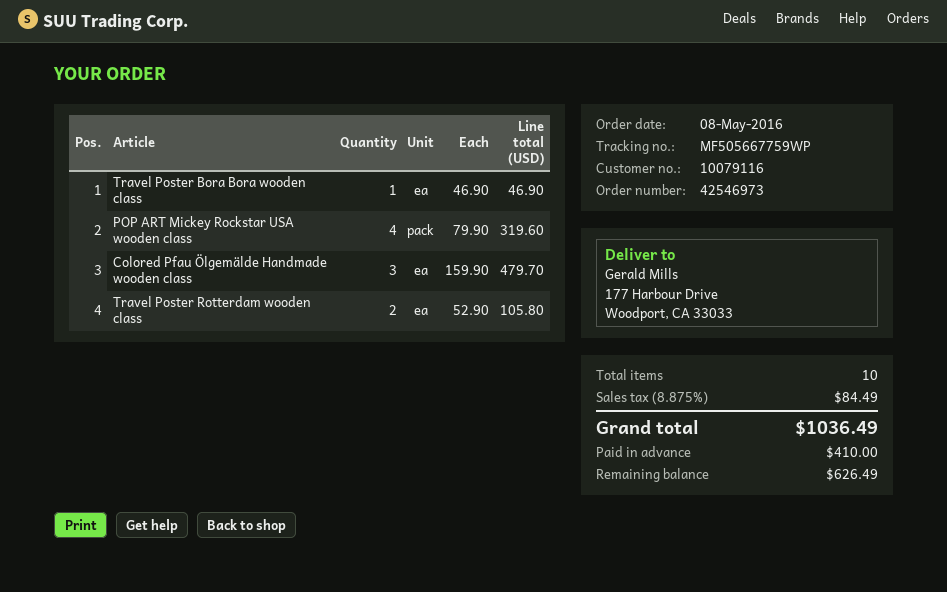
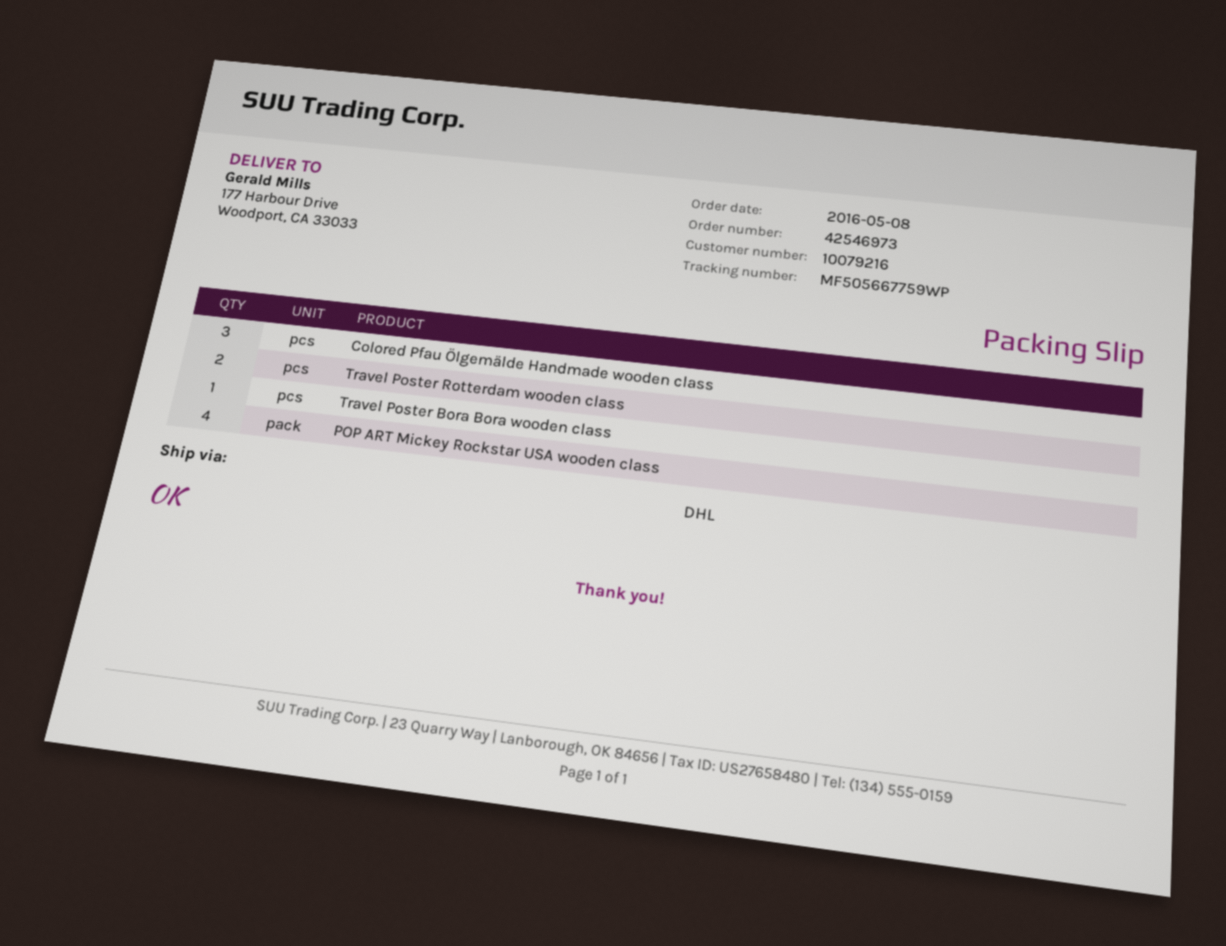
customer number: 10079116 -> 10079216

